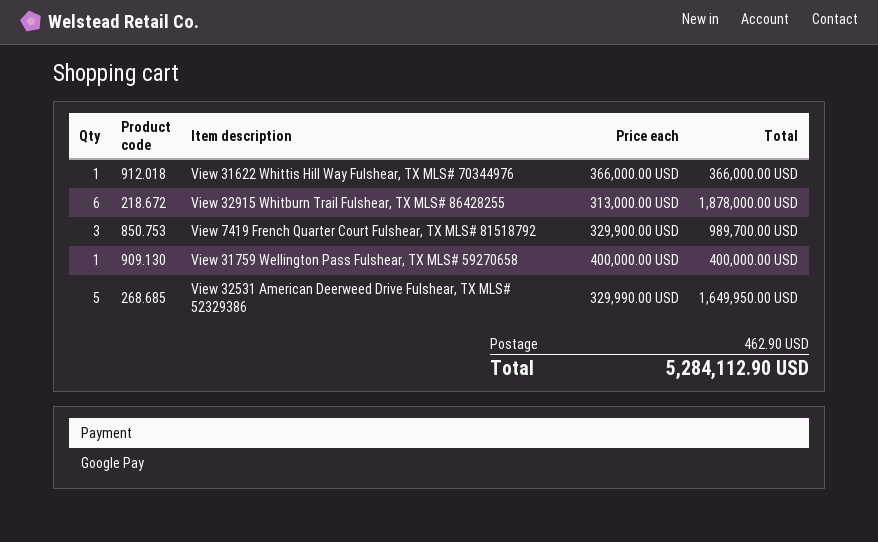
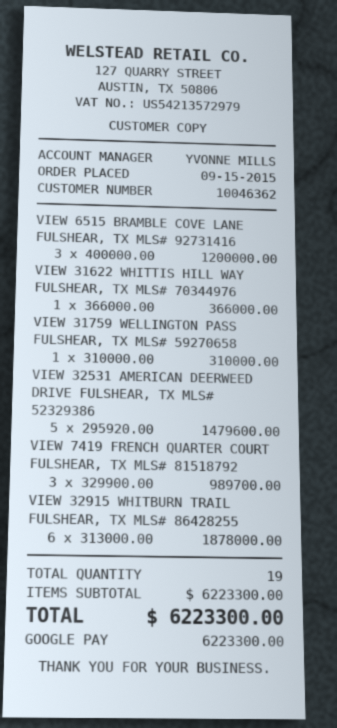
View 31759 Wellington Pass Fulshear, TX MLS# 59270658: 1 x 400000.00 = 400000.00 -> 1 x 310000.00 = 310000.00
View 32531 American Deerweed Drive Fulshear, TX MLS# 52329386: 5 x 329990.00 = 1649950.00 -> 5 x 295920.00 = 1479600.00
VIEW 6515 BRAMBLE COVE LANE FULSHEAR, TX MLS# 92731416: none -> 3 x 400000.00 = 1200000.00
shipping: 462.90 -> none
total: 5284112.90 -> 6223300.00

